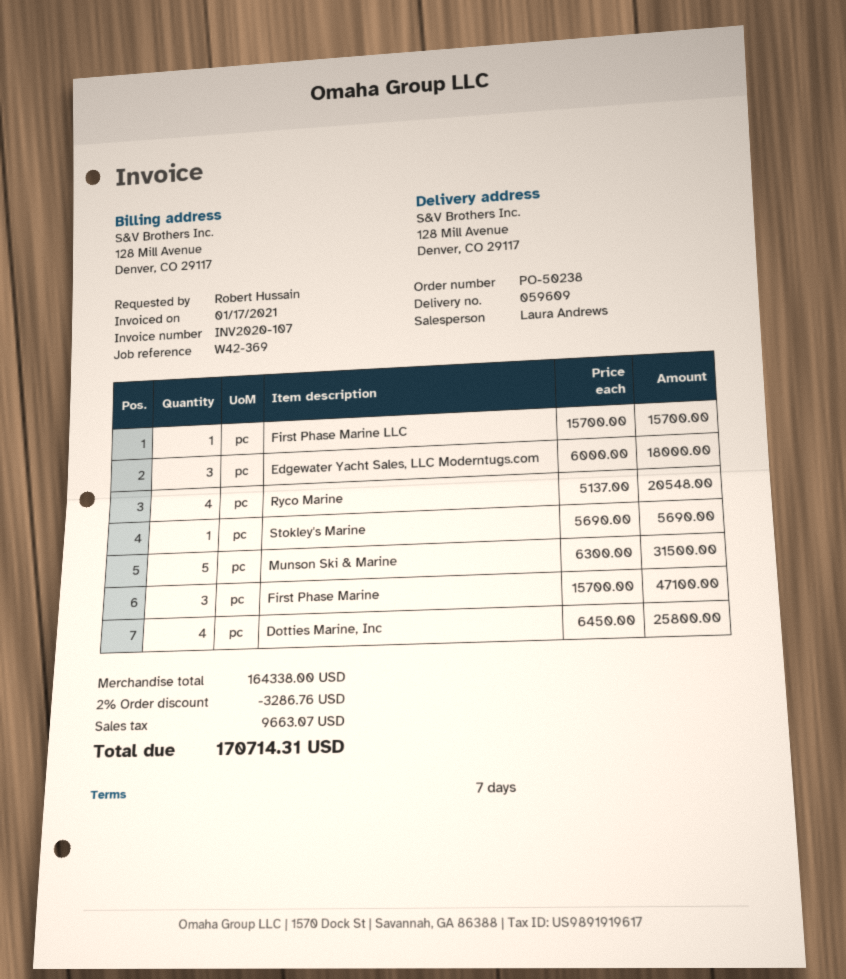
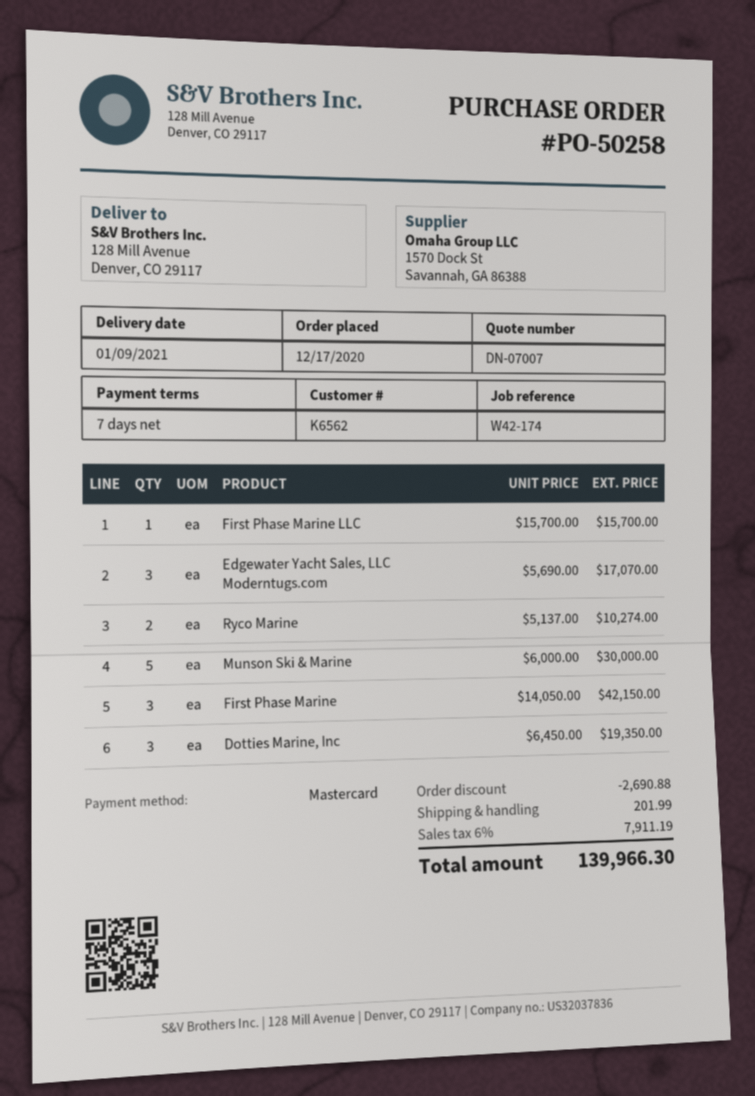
order number: PO-50238 -> PO-50258
reference: W42-369 -> W42-174
Edgewater Yacht Sales, LLC Moderntugs.com: 3 x 6000.00 = 18000.00 -> 3 x 5690.00 = 17070.00
Ryco Marine: 4 x 5137.00 = 20548.00 -> 2 x 5137.00 = 10274.00
Stokley's Marine: 1 x 5690.00 = 5690.00 -> none
Munson Ski & Marine: 5 x 6300.00 = 31500.00 -> 5 x 6000.00 = 30000.00
First Phase Marine: 3 x 15700.00 = 47100.00 -> 3 x 14050.00 = 42150.00
Dotties Marine, Inc: 4 x 6450.00 = 25800.00 -> 3 x 6450.00 = 19350.00
discount: 3286.76 -> 2690.88
shipping: none -> 201.99
tax: 9663.07 -> 7911.19
total: 170714.31 -> 139966.30

